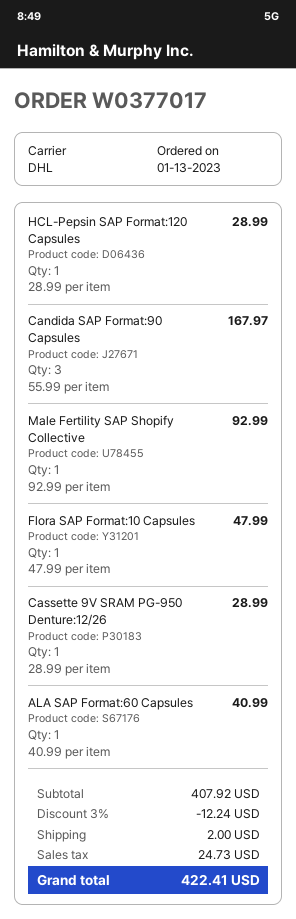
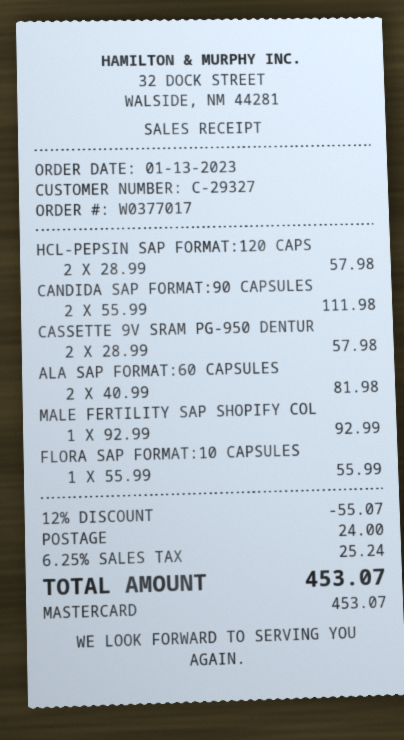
HCL-Pepsin SAP Format:120 Capsules: 1 x 28.99 = 28.99 -> 2 x 28.99 = 57.98
Candida SAP Format:90 Capsules: 3 x 55.99 = 167.97 -> 2 x 55.99 = 111.98
Flora SAP Format:10 Capsules: 1 x 47.99 = 47.99 -> 1 x 55.99 = 55.99
Cassette 9V SRAM PG-950 Denture:12/26: 1 x 28.99 = 28.99 -> 2 x 28.99 = 57.98
ALA SAP Format:60 Capsules: 1 x 40.99 = 40.99 -> 2 x 40.99 = 81.98
discount: 3% = 12.24 -> 12% = 55.07
shipping: 2.00 -> 24.00
tax: 24.73 -> 25.24
total: 422.41 -> 453.07

